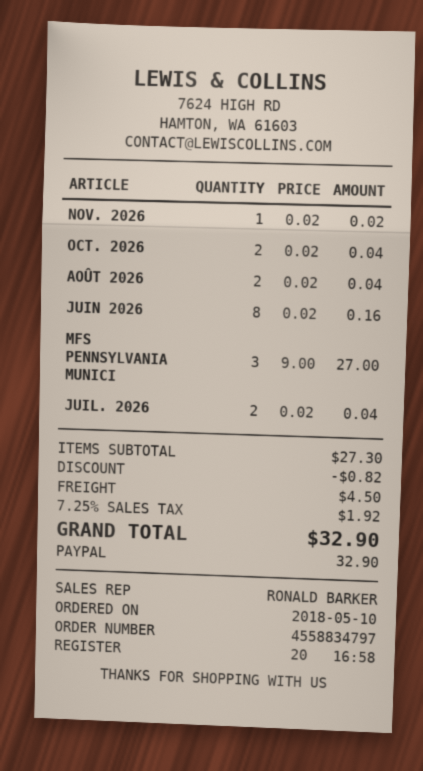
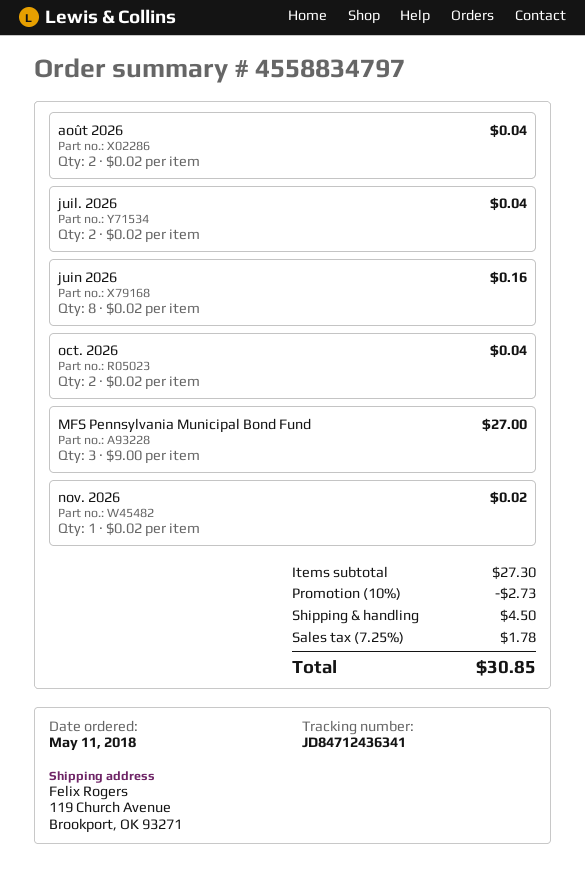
order date: 2018-05-10 -> 2018-05-11
discount: 0.82 -> 2.73
tax: 7.25% = 1.92 -> 7.25% = 1.78
total: 32.90 -> 30.85

